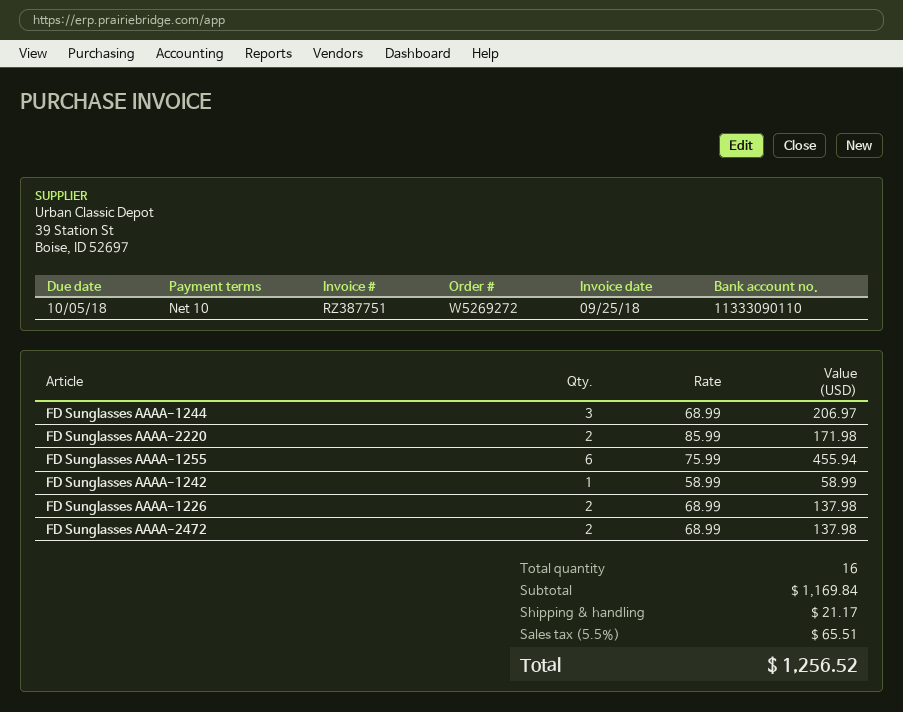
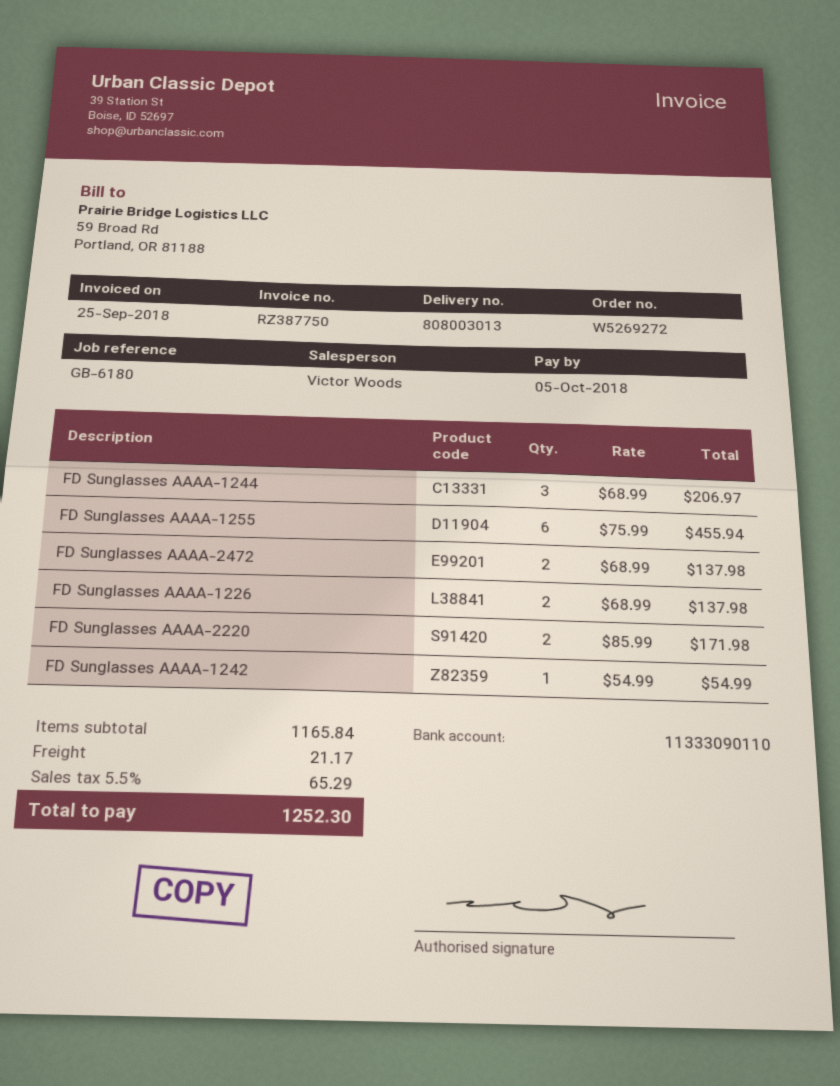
invoice number: RZ387751 -> RZ387750
FD Sunglasses AAAA-1242: 1 x 58.99 = 58.99 -> 1 x 54.99 = 54.99
subtotal: 1169.84 -> 1165.84
tax: 5.5% = 65.51 -> 5.5% = 65.29
total: 1256.52 -> 1252.30

